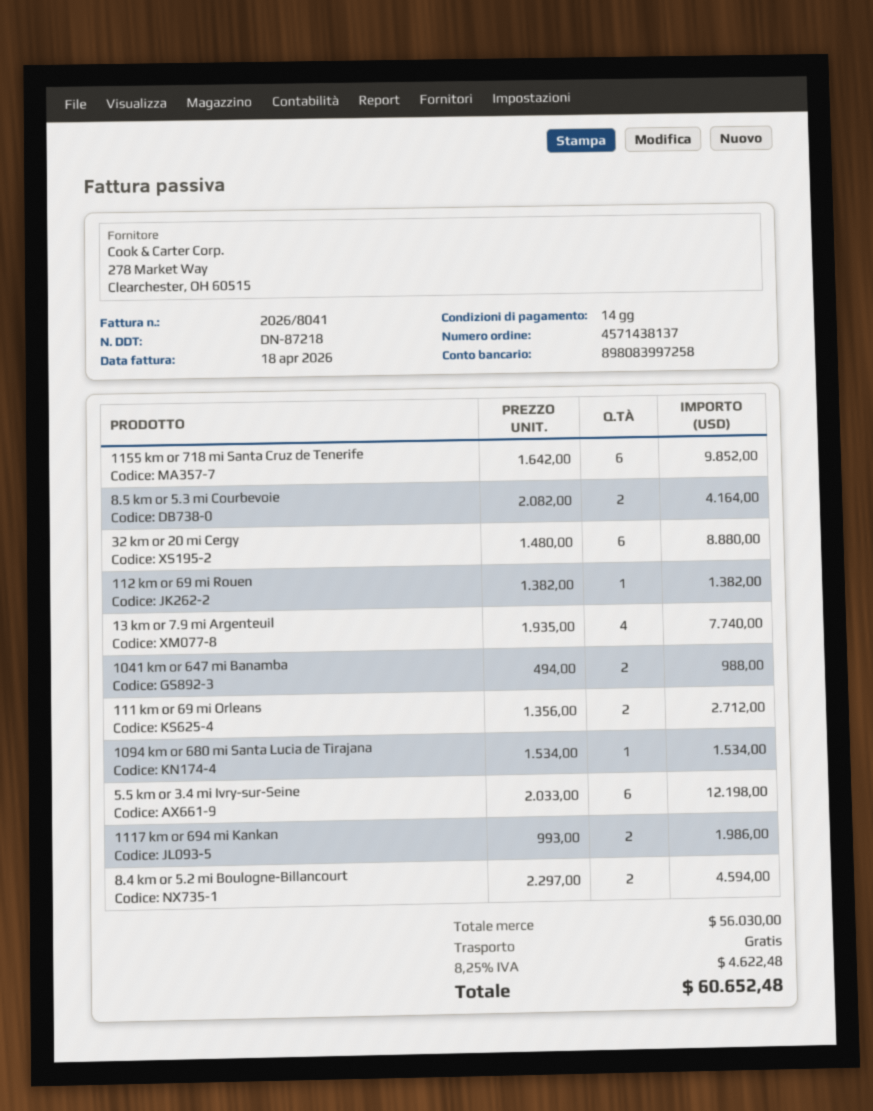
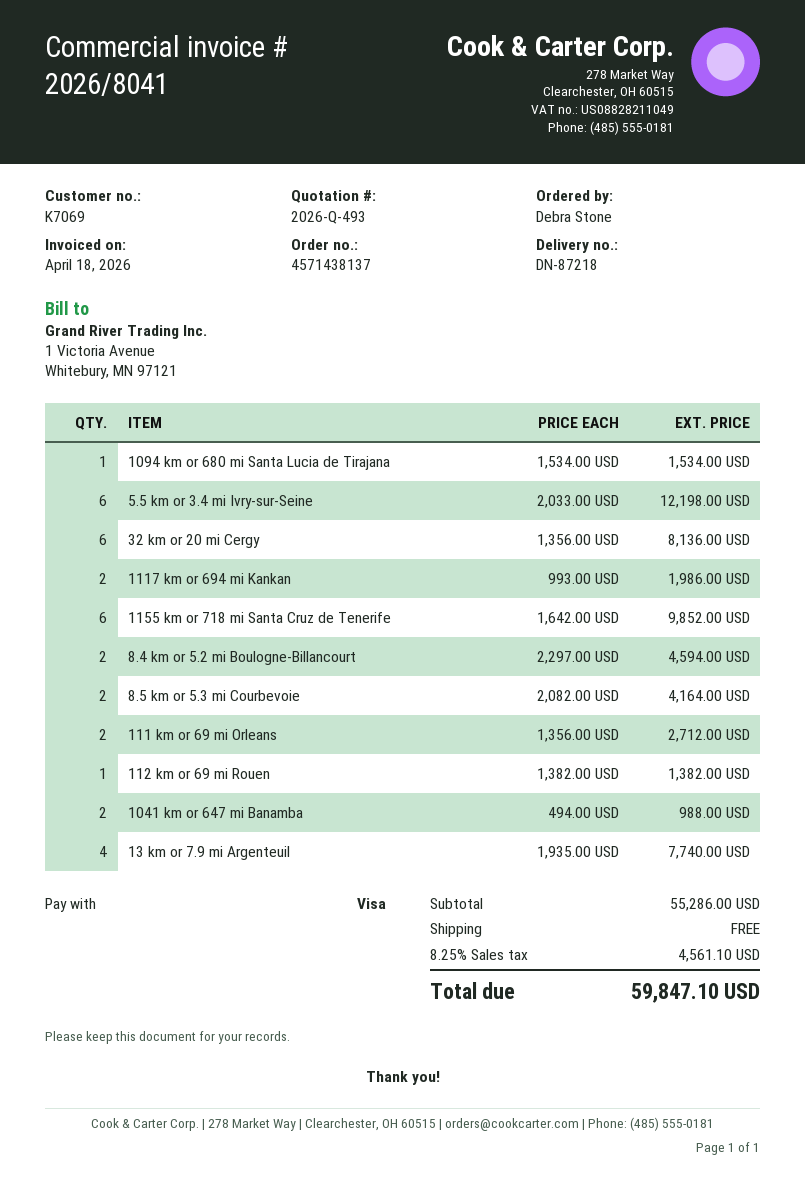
32 km or 20 mi Cergy: 6 x 1480.00 = 8880.00 -> 6 x 1356.00 = 8136.00
subtotal: 56030.00 -> 55286.00
tax: 8.25% = 4622.48 -> 8.25% = 4561.10
total: 60652.48 -> 59847.10

